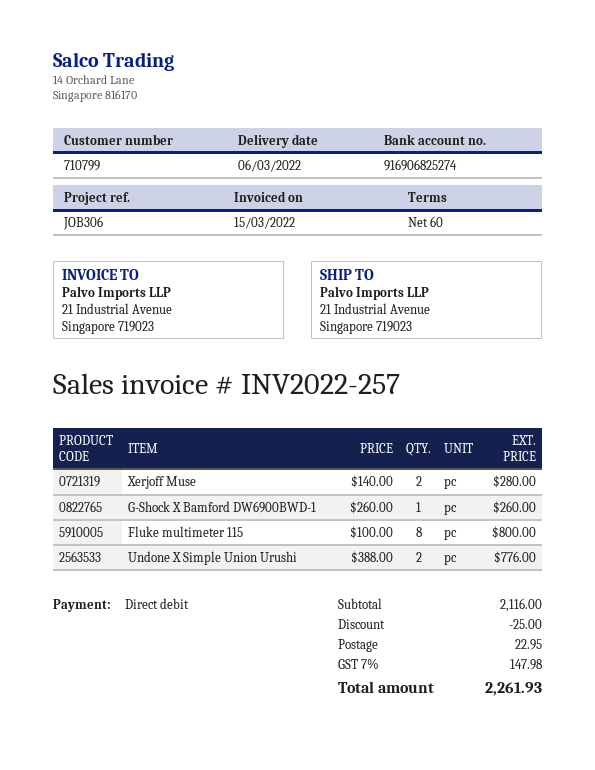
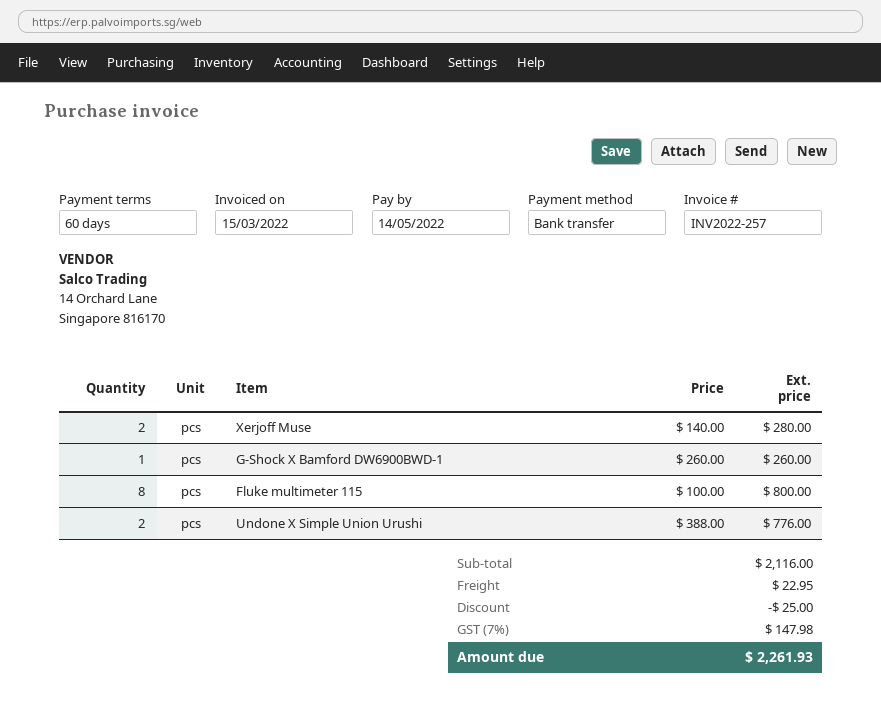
payment method: direct debit -> bank transfer

